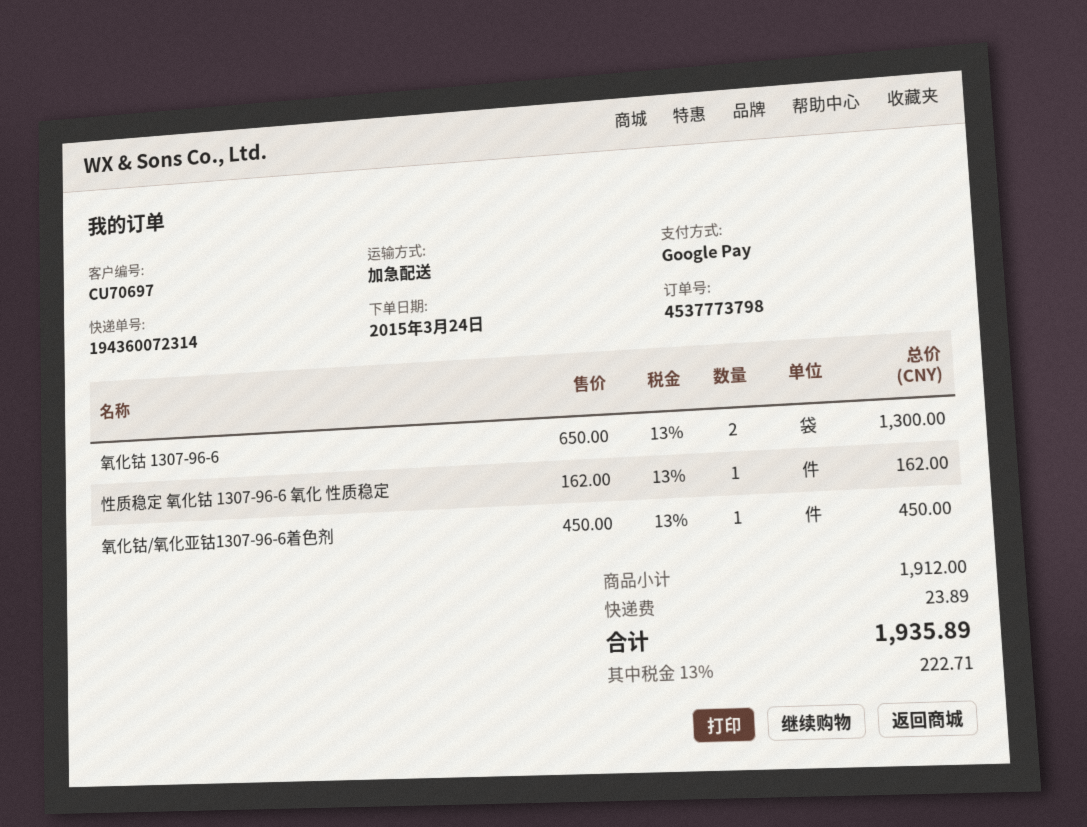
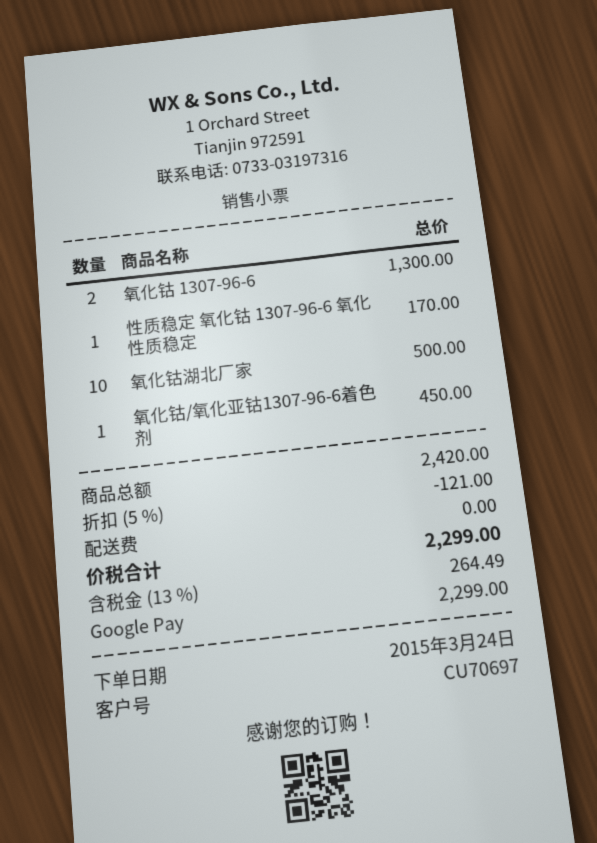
性质稳定 氧化钴 1307-96-6 氧化 性质稳定: 1 for 162.00 -> 1 for 170.00
氧化钴湖北厂家: none -> 10 for 500.00
subtotal: 1912.00 -> 2420.00
discount: none -> 5% = 121.00
shipping: 23.89 -> 0.00
tax: 13% = 222.71 -> 13% = 264.49
total: 1935.89 -> 2299.00

